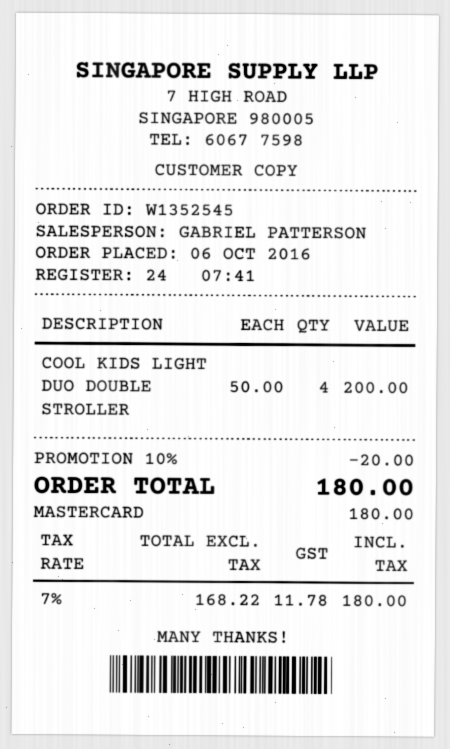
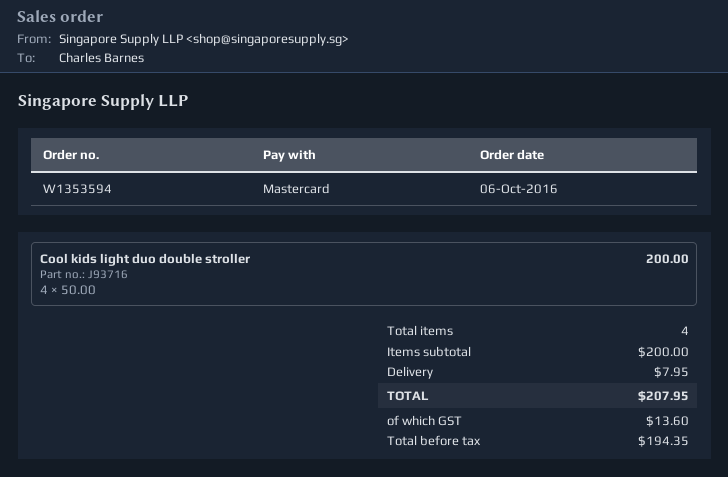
order number: W1352545 -> W1353594
discount: 10% = 20.00 -> none
shipping: none -> 7.95
net: 168.22 -> 194.35
tax: 11.78 -> 13.60
total: 180.00 -> 207.95

